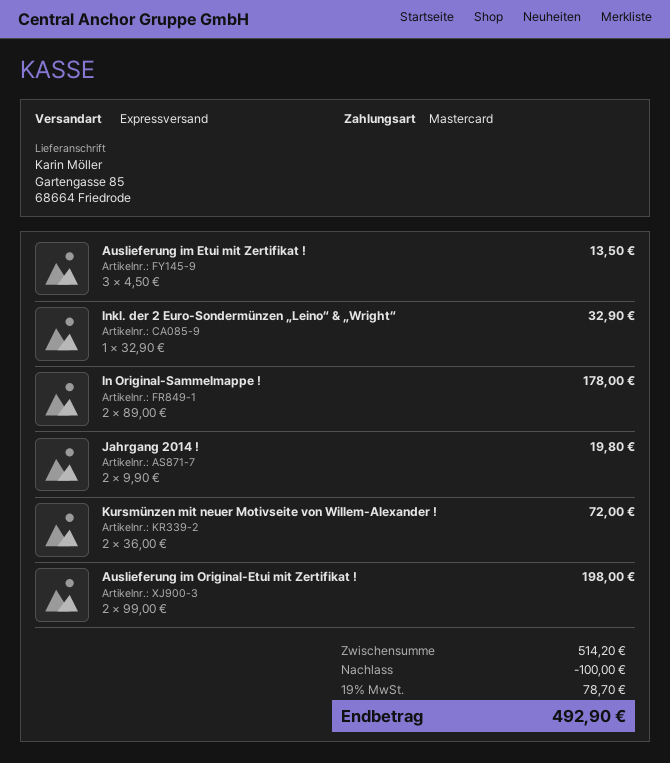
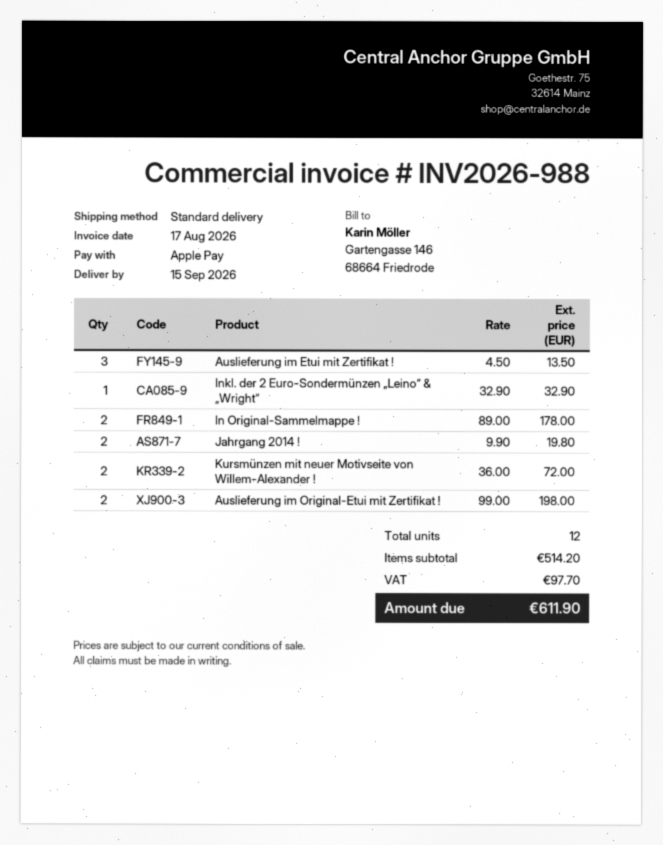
payment method: Mastercard -> Apple Pay
shipping method: express -> standard
discount: 100.00 -> none
tax: 78.70 -> 97.70
total: 492.90 -> 611.90

